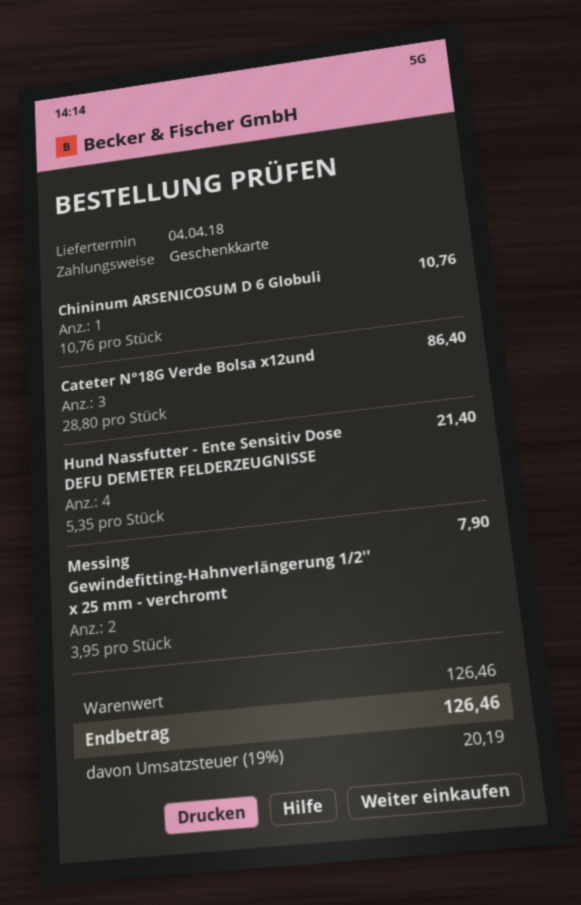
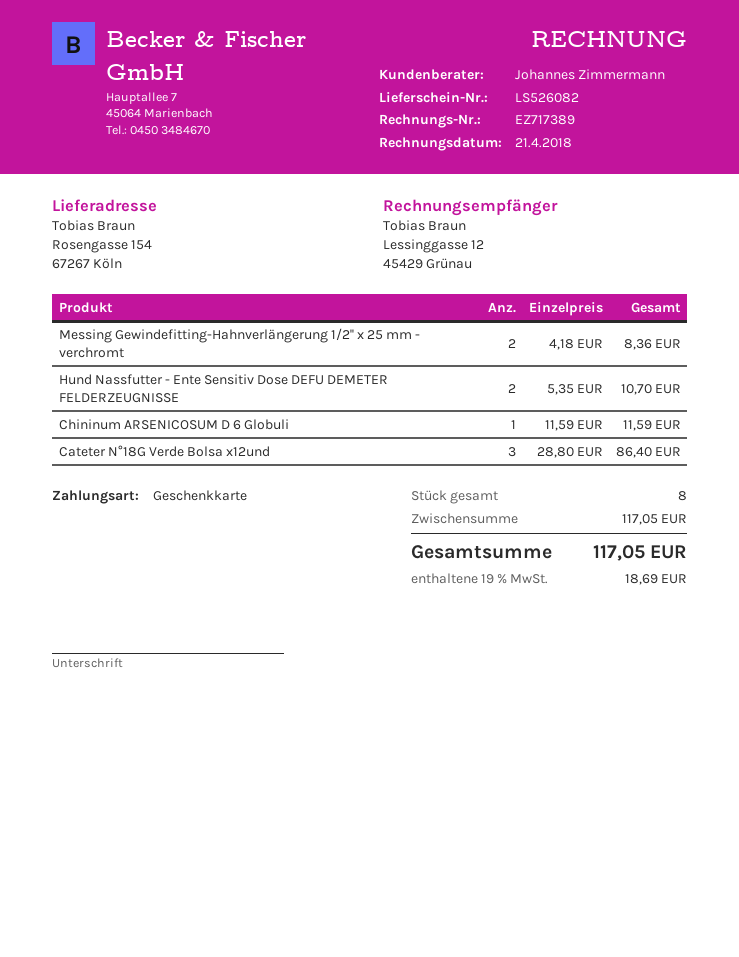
Chininum ARSENICOSUM D 6 Globuli: 1 x 10.76 = 10.76 -> 1 x 11.59 = 11.59
Hund Nassfutter - Ente Sensitiv Dose DEFU DEMETER FELDERZEUGNISSE: 4 x 5.35 = 21.40 -> 2 x 5.35 = 10.70
Messing Gewindefitting-Hahnverlängerung 1/2'' x 25 mm - verchromt: 2 x 3.95 = 7.90 -> 2 x 4.18 = 8.36
subtotal: 126.46 -> 117.05
tax: 19% = 20.19 -> 19% = 18.69
total: 126.46 -> 117.05

